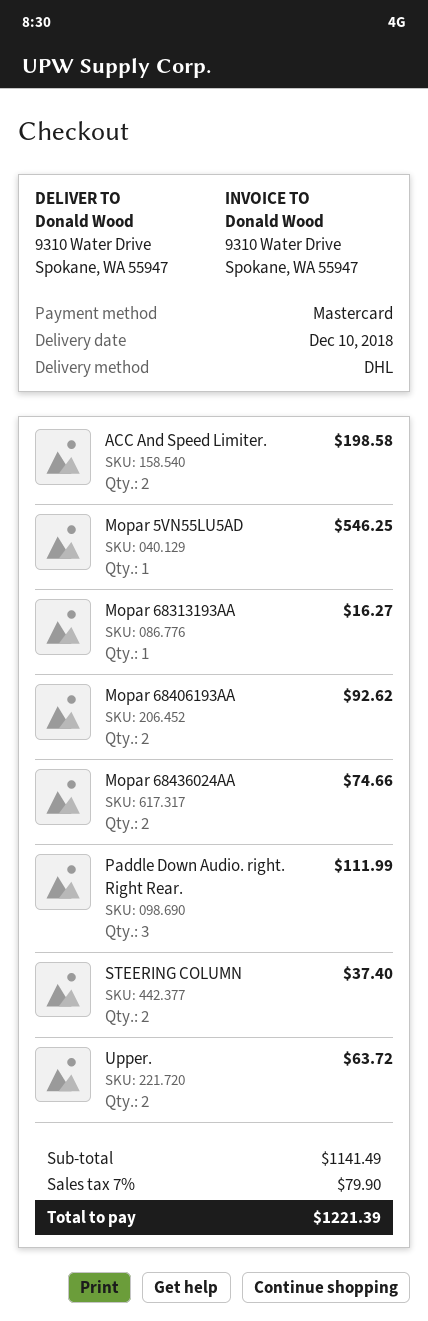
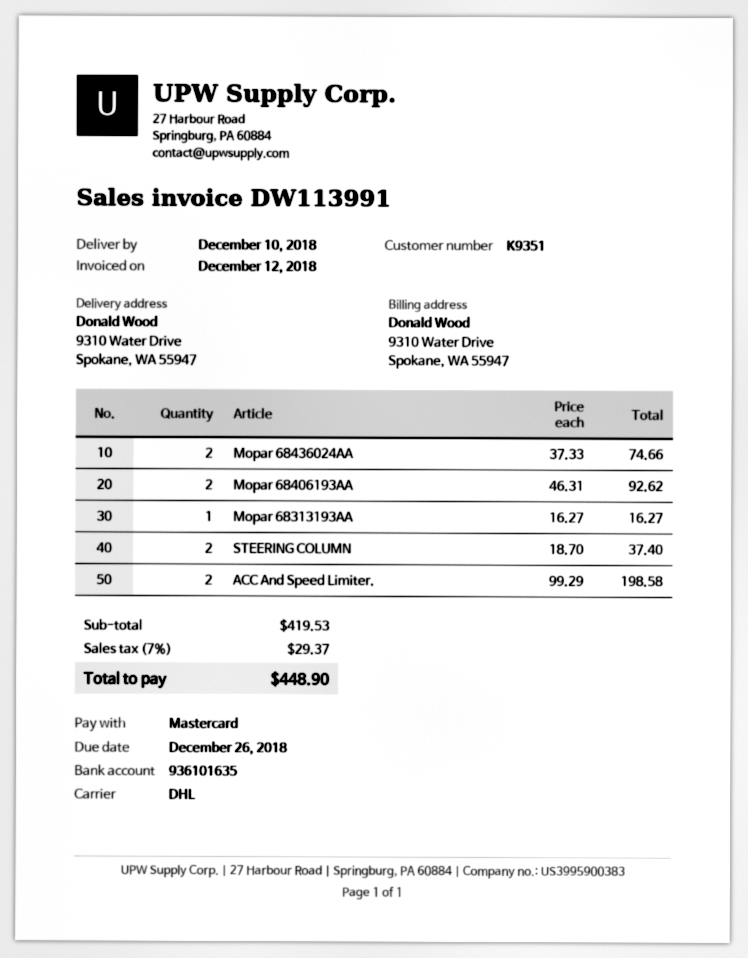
Mopar 5VN55LU5AD: 1 for 546.25 -> none
Paddle Down Audio. right. Right Rear.: 3 for 111.99 -> none
Upper.: 2 for 63.72 -> none
subtotal: 1141.49 -> 419.53
tax: 7% = 79.90 -> 7% = 29.37
total: 1221.39 -> 448.90

